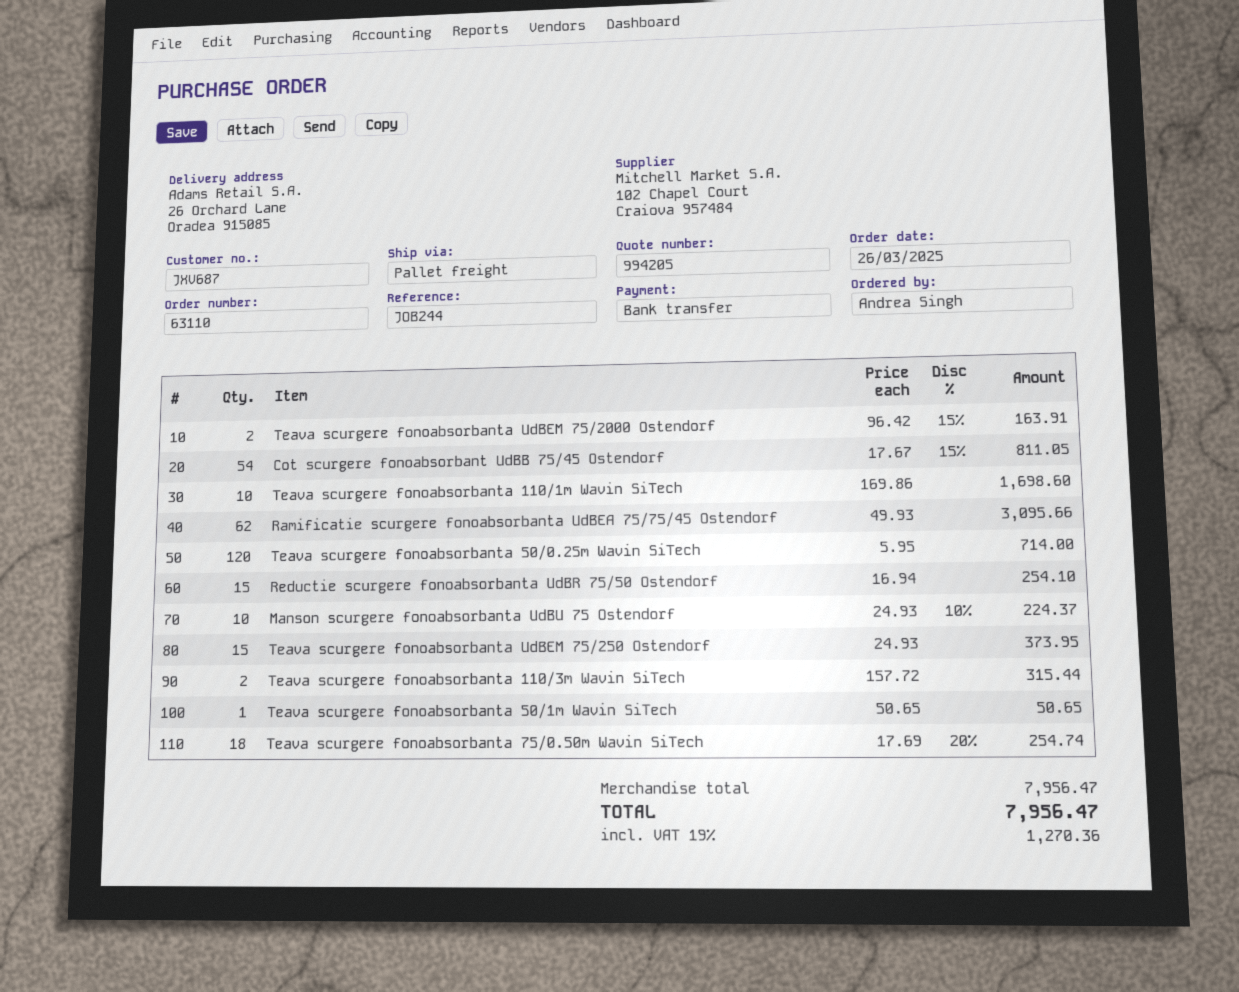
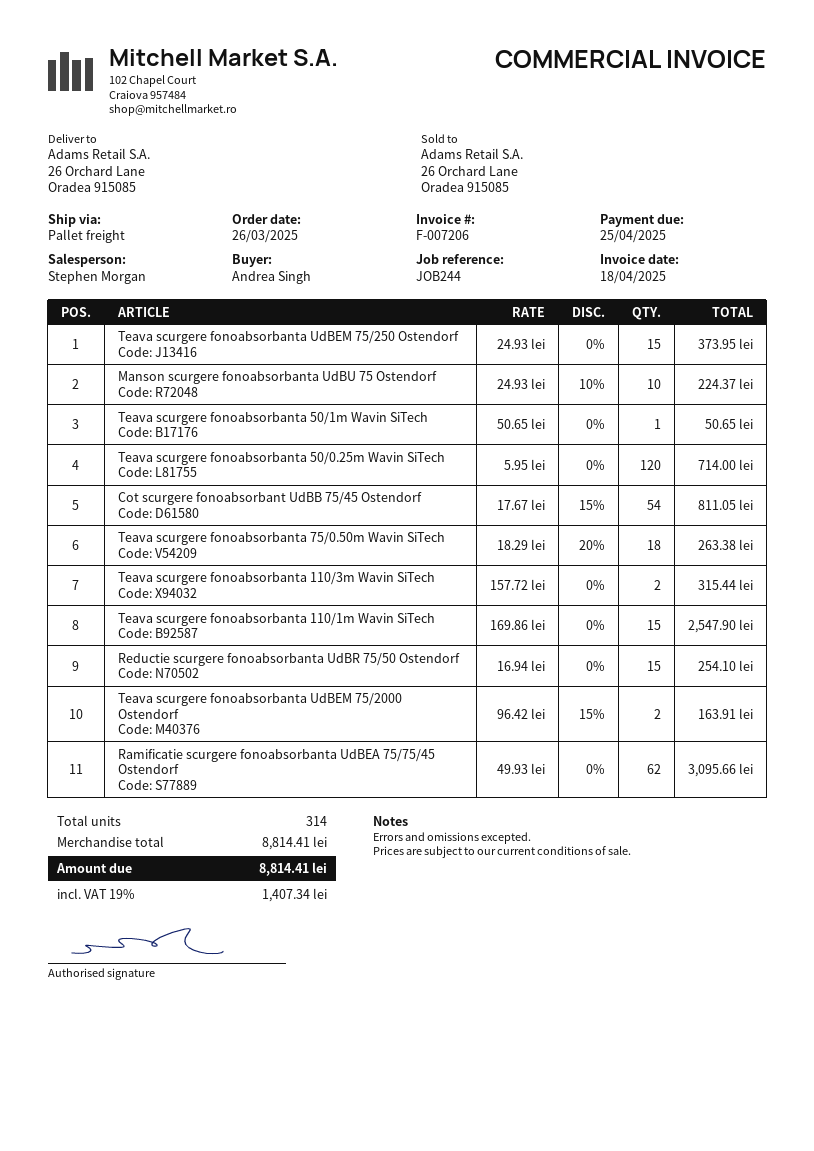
Teava scurgere fonoabsorbanta 110/1m Wavin SiTech: 10 x 169.86 = 1698.60 -> 15 x 169.86 = 2547.90
Teava scurgere fonoabsorbanta 75/0.50m Wavin SiTech: 18 x 17.69 - 20% = 254.74 -> 18 x 18.29 - 20% = 263.38
subtotal: 7956.47 -> 8814.41
tax: 19% = 1270.36 -> 19% = 1407.34
total: 7956.47 -> 8814.41

